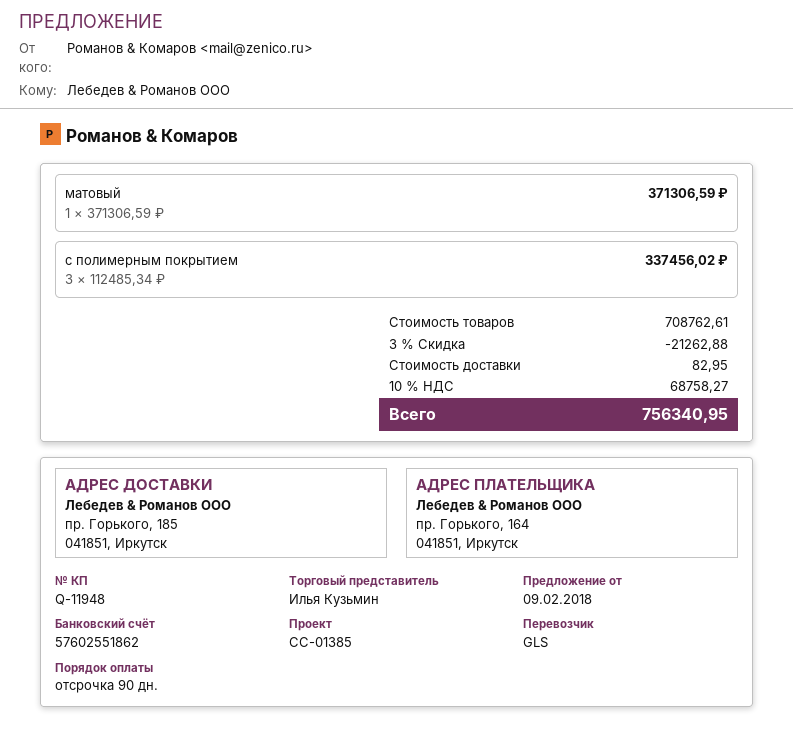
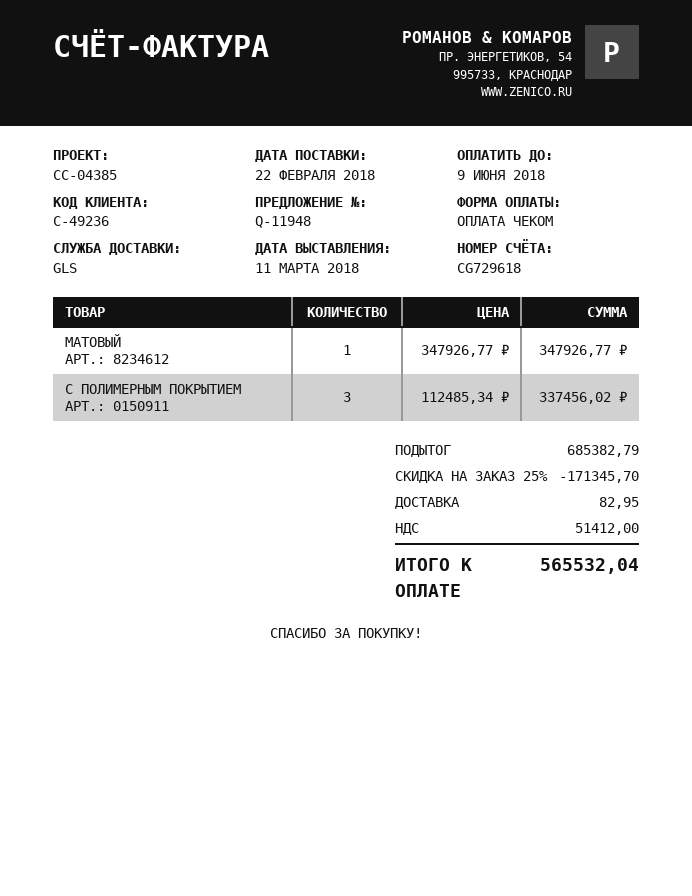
reference: CC-01385 -> CC-04385
матовый: 1 x 371306.59 = 371306.59 -> 1 x 347926.77 = 347926.77
subtotal: 708762.61 -> 685382.79
discount: 3% = 21262.88 -> 25% = 171345.70
tax: 68758.27 -> 51412.00
total: 756340.95 -> 565532.04

